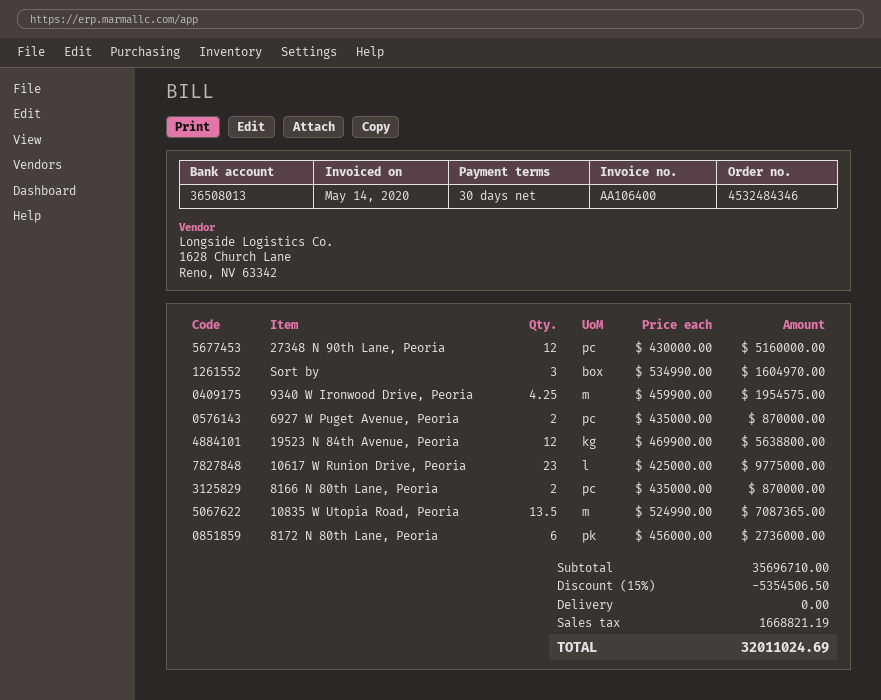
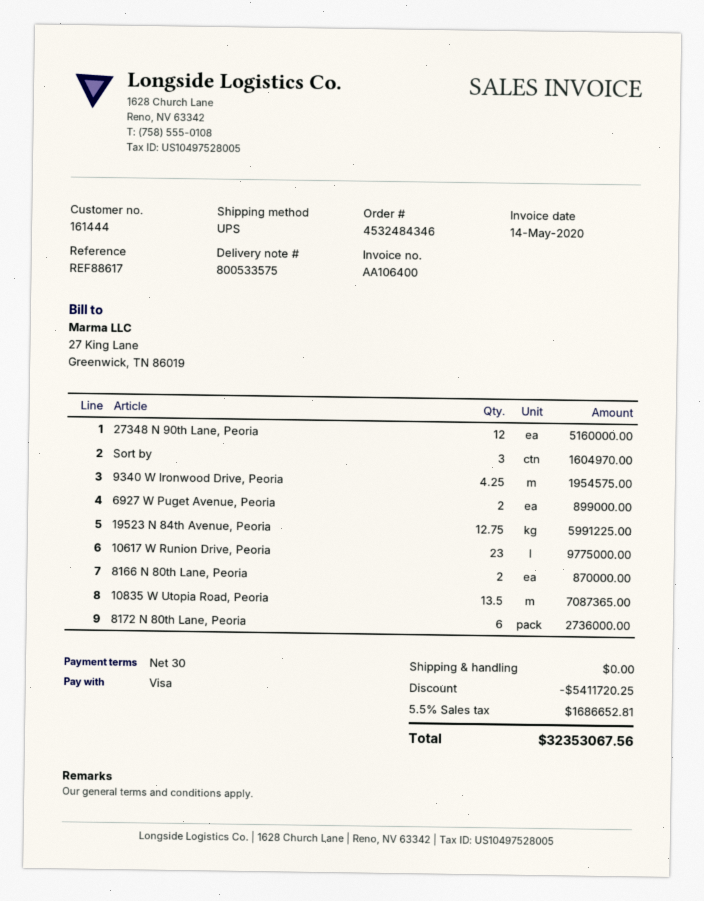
6927 W Puget Avenue, Peoria: 2 for 870000.00 -> 2 for 899000.00
19523 N 84th Avenue, Peoria: 12 for 5638800.00 -> 12.75 for 5991225.00
discount: 5354506.50 -> 5411720.25
tax: 1668821.19 -> 1686652.81
total: 32011024.69 -> 32353067.56

